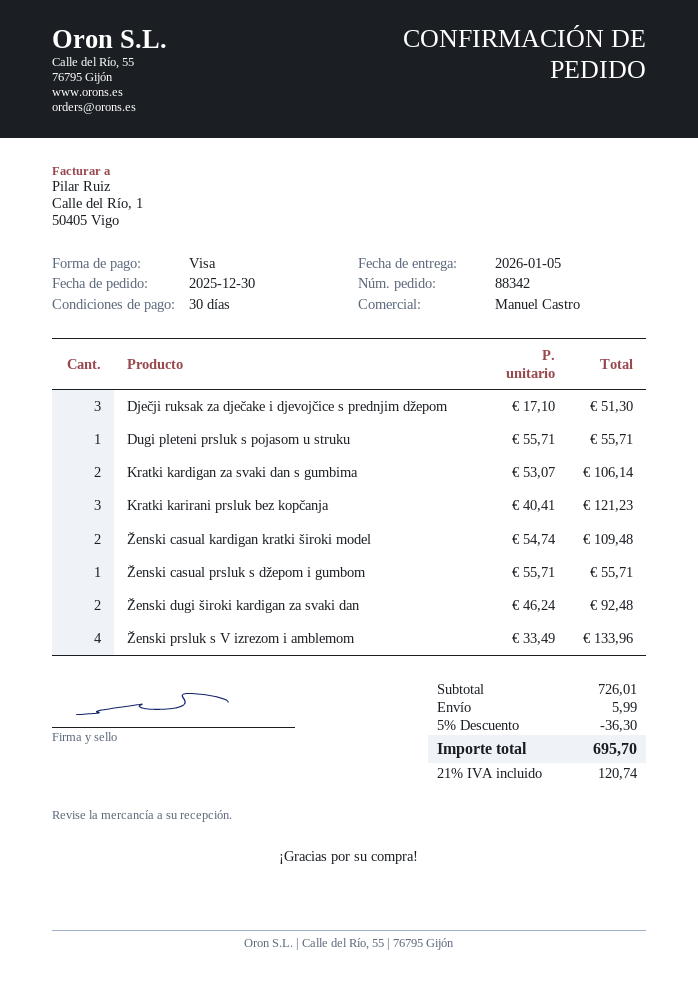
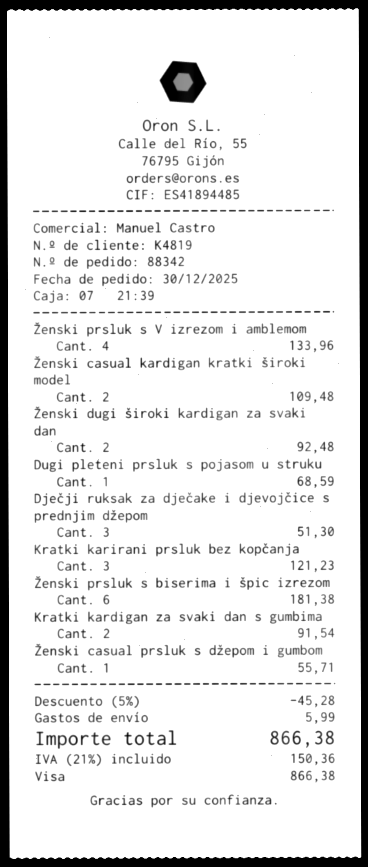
Dugi pleteni prsluk s pojasom u struku: 1 for 55.71 -> 1 for 68.59
Kratki kardigan za svaki dan s gumbima: 2 for 106.14 -> 2 for 91.54
Ženski prsluk s biserima i špic izrezom: none -> 6 for 181.38
discount: 5% = 36.30 -> 5% = 45.28
tax: 21% = 120.74 -> 21% = 150.36
total: 695.70 -> 866.38

